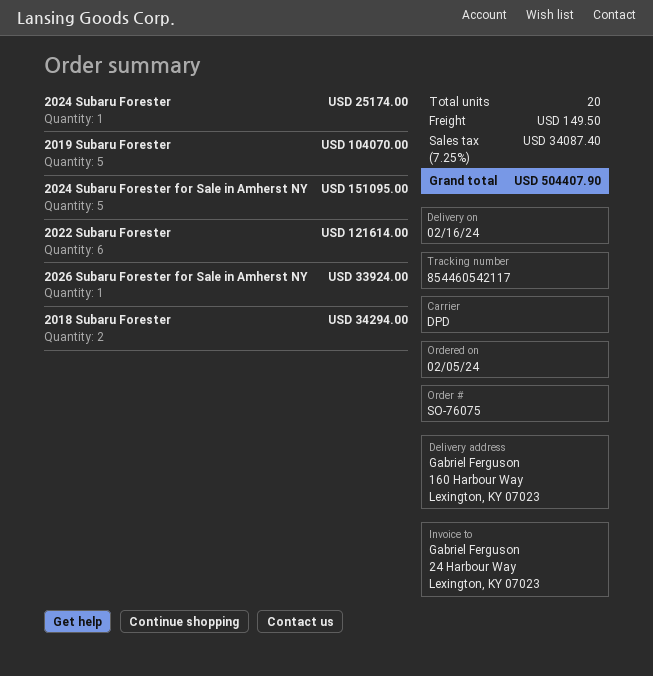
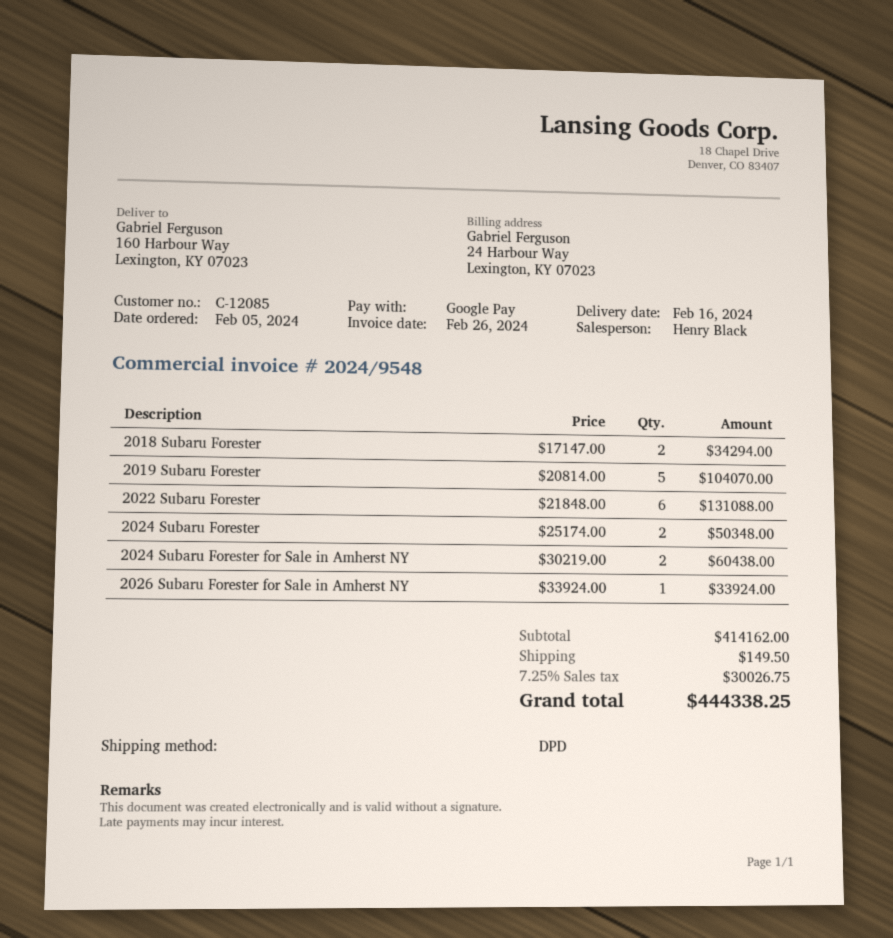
2024 Subaru Forester: 1 for 25174.00 -> 2 for 50348.00
2024 Subaru Forester for Sale in Amherst NY: 5 for 151095.00 -> 2 for 60438.00
2022 Subaru Forester: 6 for 121614.00 -> 6 for 131088.00
tax: 7.25% = 34087.40 -> 7.25% = 30026.75
total: 504407.90 -> 444338.25

